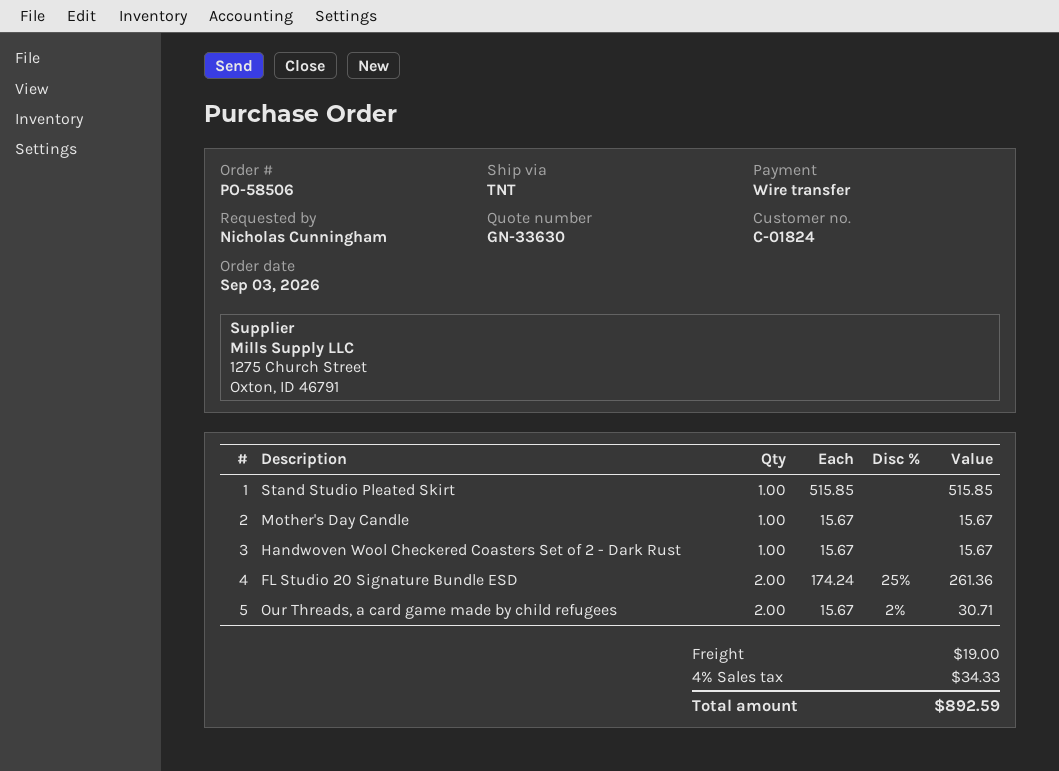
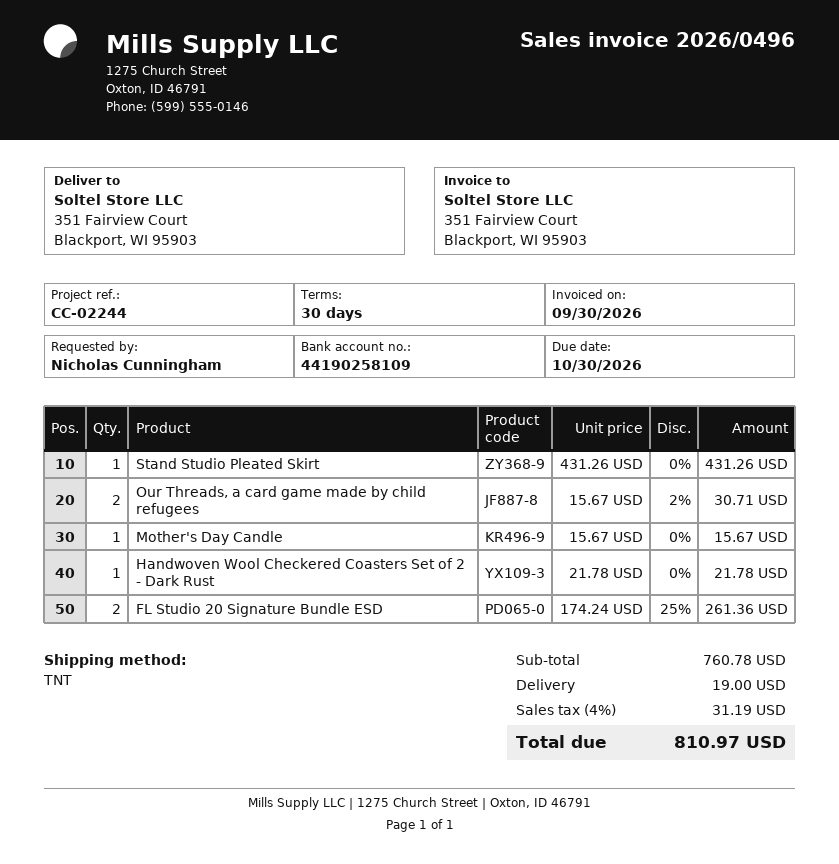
Stand Studio Pleated Skirt: 1 x 515.85 = 515.85 -> 1 x 431.26 = 431.26
Handwoven Wool Checkered Coasters Set of 2 - Dark Rust: 1 x 15.67 = 15.67 -> 1 x 21.78 = 21.78
tax: 4% = 34.33 -> 4% = 31.19
total: 892.59 -> 810.97

